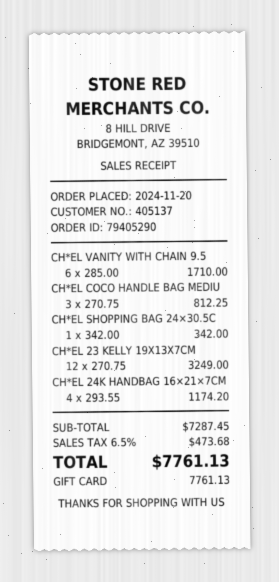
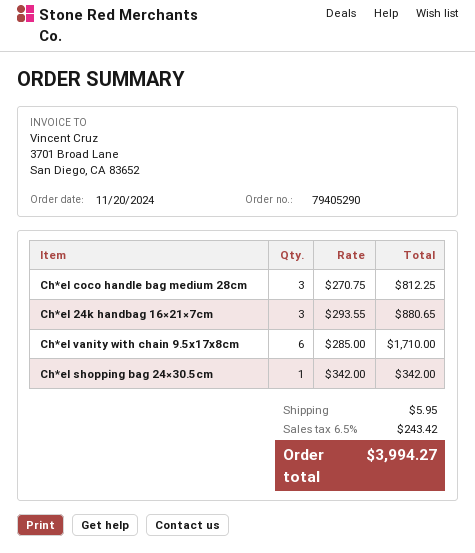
CH*EL 23 KELLY 19X13X7CM: 12 x 270.75 = 3249.00 -> none
CH*EL 24K HANDBAG 16×21×7CM: 4 x 293.55 = 1174.20 -> 3 x 293.55 = 880.65
shipping: none -> 5.95
tax: 6.5% = 473.68 -> 6.5% = 243.42
total: 7761.13 -> 3994.27

